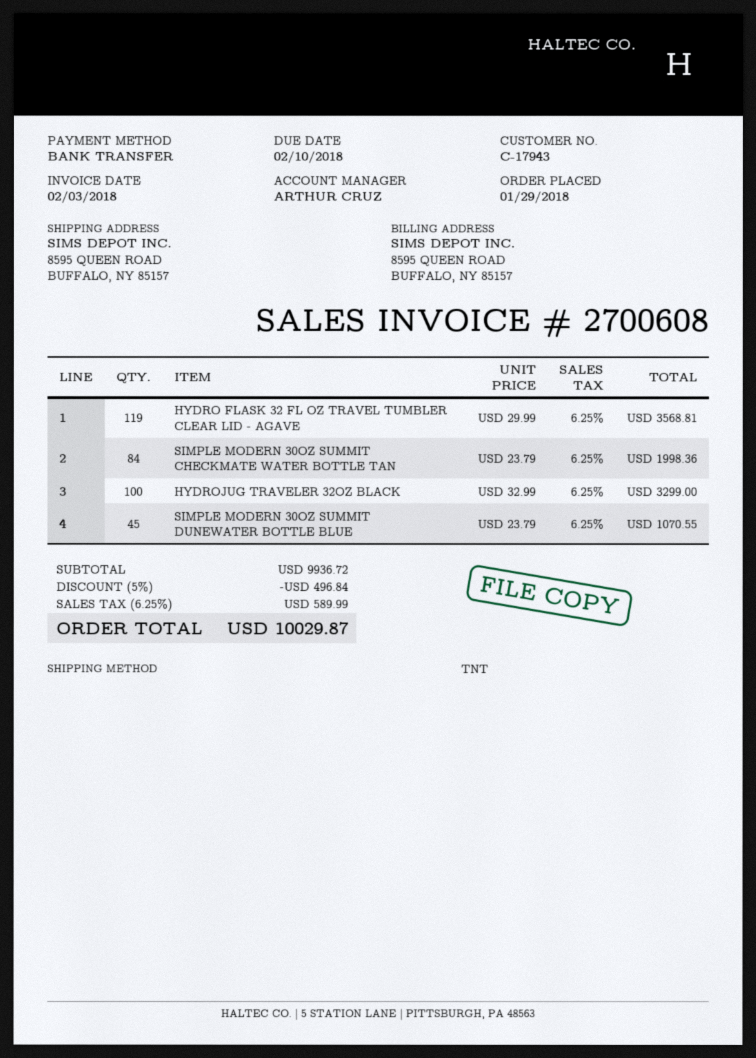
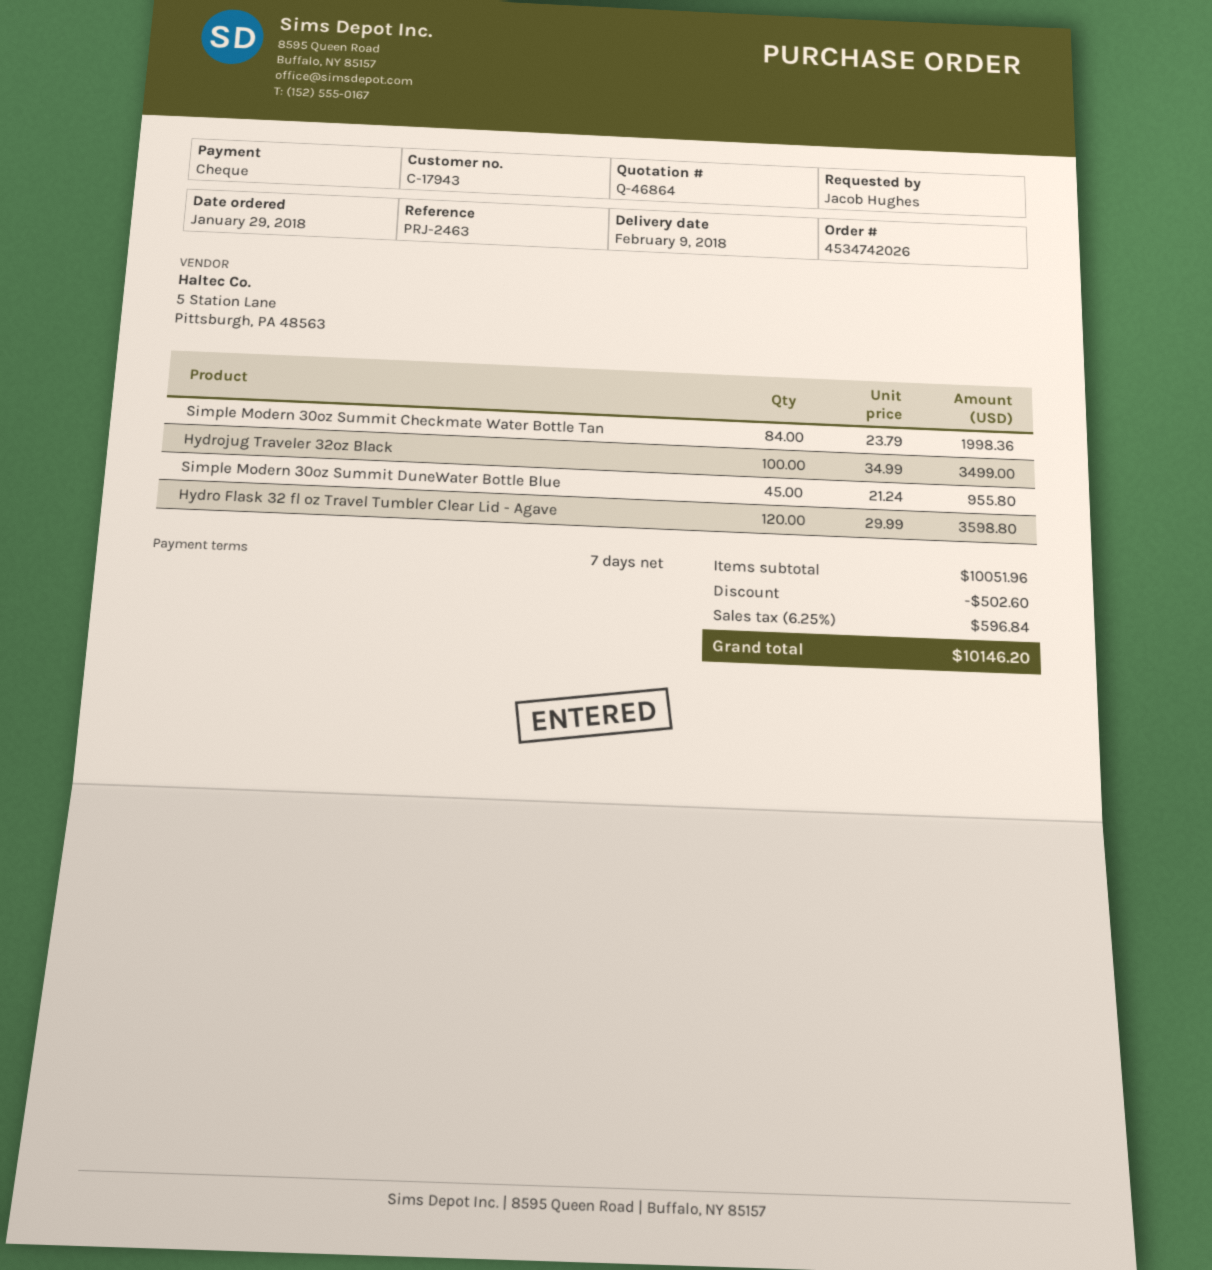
payment method: bank transfer -> cheque
HYDRO FLASK 32 FL OZ TRAVEL TUMBLER CLEAR LID - AGAVE: 119 x 29.99 = 3568.81 -> 120 x 29.99 = 3598.80
HYDROJUG TRAVELER 32OZ BLACK: 100 x 32.99 = 3299.00 -> 100 x 34.99 = 3499.00
SIMPLE MODERN 30OZ SUMMIT DUNEWATER BOTTLE BLUE: 45 x 23.79 = 1070.55 -> 45 x 21.24 = 955.80
subtotal: 9936.72 -> 10051.96
discount: 496.84 -> 502.60
tax: 6.25% = 589.99 -> 6.25% = 596.84
total: 10029.87 -> 10146.20

